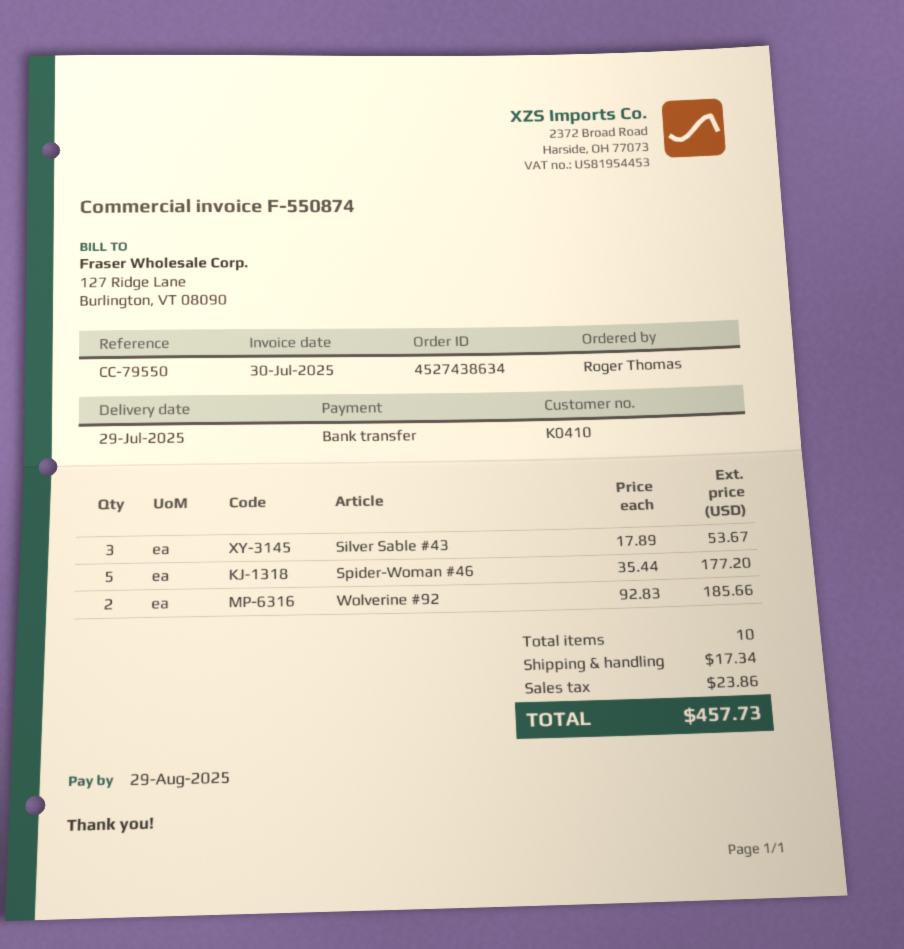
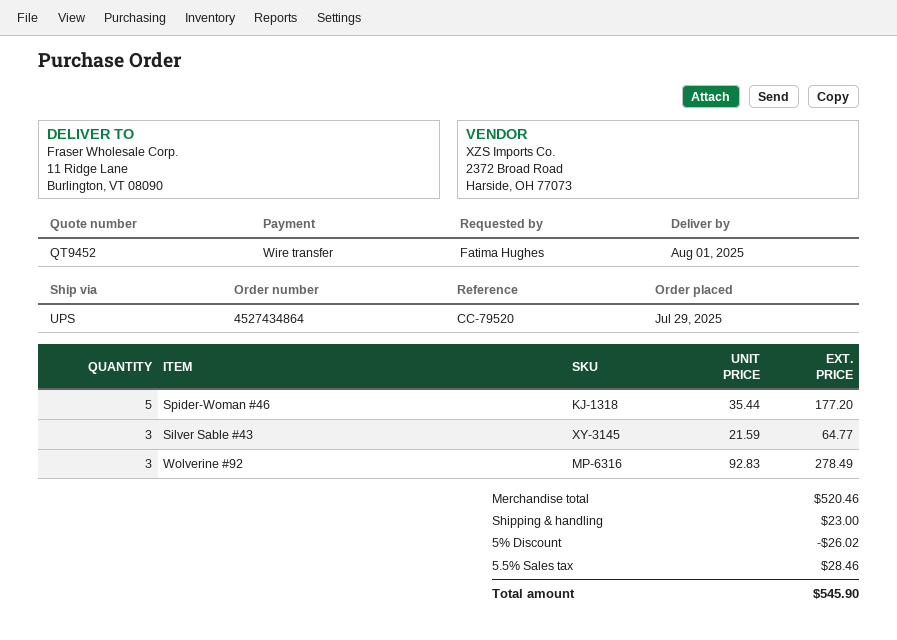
order number: 4527438634 -> 4527434864
delivery date: 2025-07-29 -> 2025-08-01
reference: CC-79550 -> CC-79520
ordered by: Roger Thomas -> Fatima Hughes
Silver Sable #43: 3 x 17.89 = 53.67 -> 3 x 21.59 = 64.77
Wolverine #92: 2 x 92.83 = 185.66 -> 3 x 92.83 = 278.49
discount: none -> 5% = 26.02
shipping: 17.34 -> 23.00
tax: 23.86 -> 28.46
total: 457.73 -> 545.90

